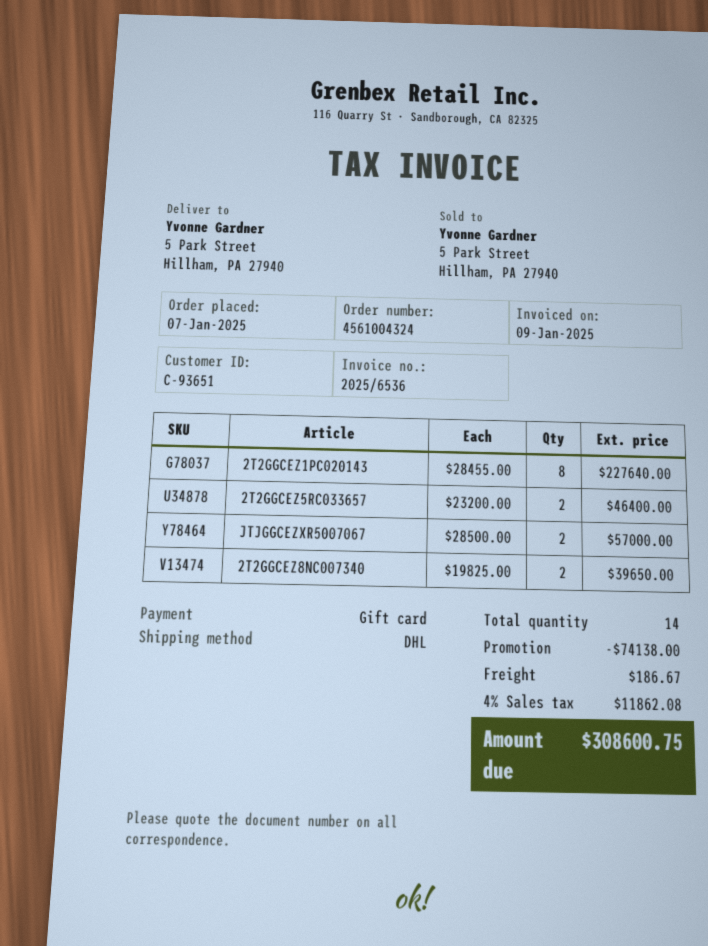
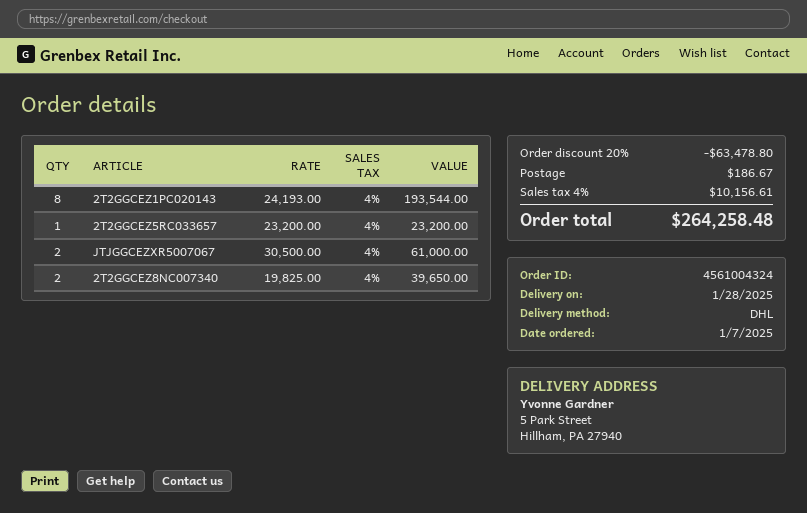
2T2GGCEZ1PC020143: 8 x 28455.00 = 227640.00 -> 8 x 24193.00 = 193544.00
2T2GGCEZ5RC033657: 2 x 23200.00 = 46400.00 -> 1 x 23200.00 = 23200.00
JTJGGCEZXR5007067: 2 x 28500.00 = 57000.00 -> 2 x 30500.00 = 61000.00
discount: 74138.00 -> 63478.80
tax: 4% = 11862.08 -> 4% = 10156.61
total: 308600.75 -> 264258.48

